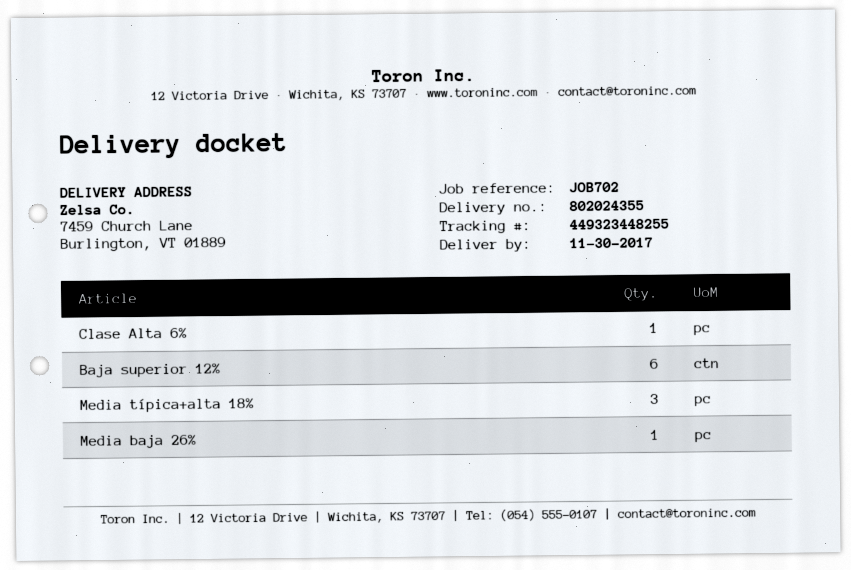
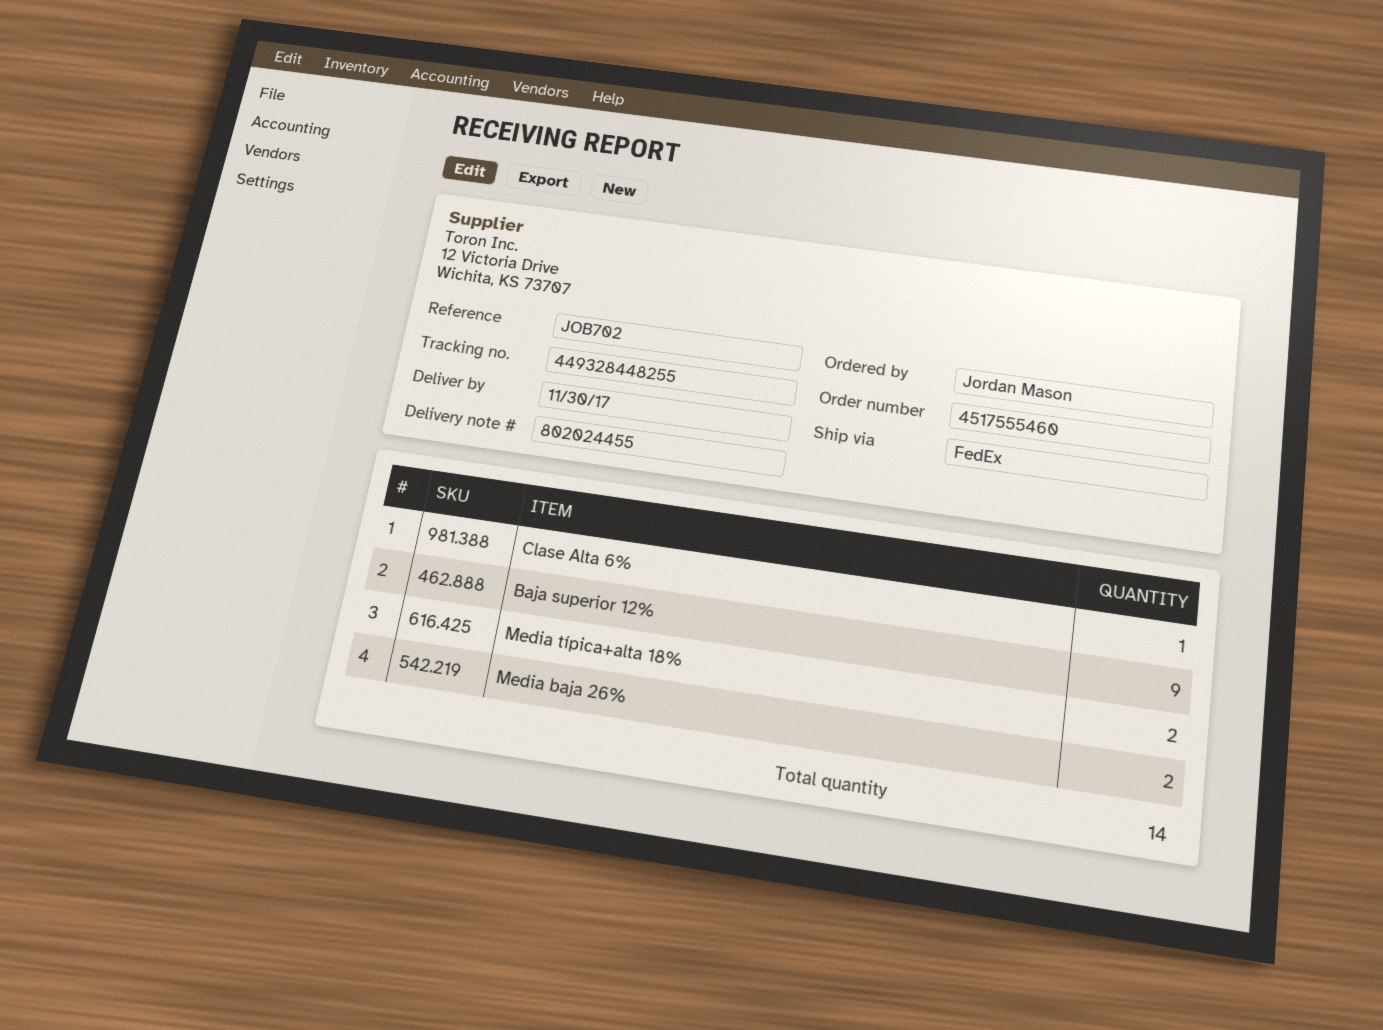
delivery note number: 802024355 -> 802024455
tracking number: 449323448255 -> 449328448255
Baja superior 12%: 6 -> 9
Media típica+alta 18%: 3 -> 2
Media baja 26%: 1 -> 2

